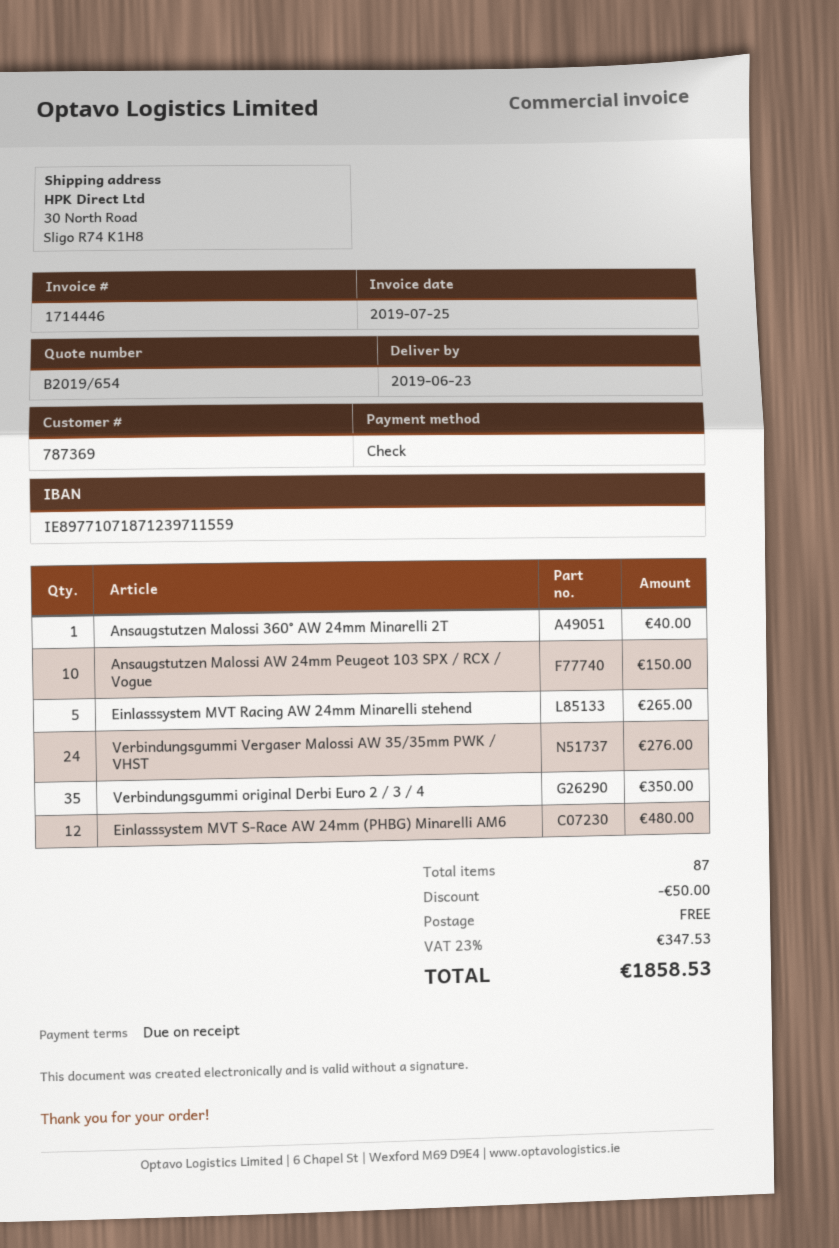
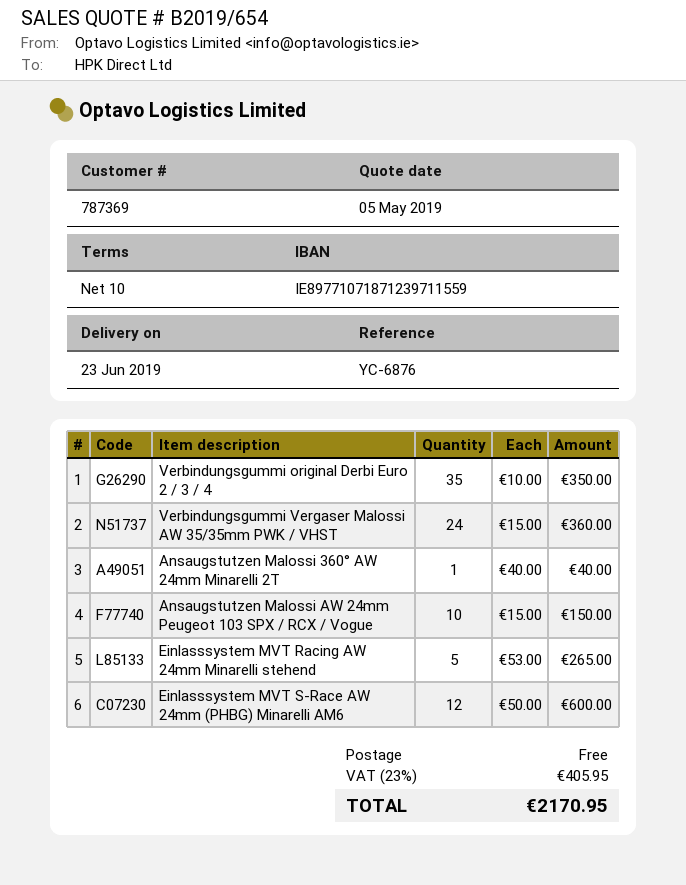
payment terms: on receipt -> 10 days
Verbindungsgummi Vergaser Malossi AW 35/35mm PWK / VHST: 24 for 276.00 -> 24 for 360.00
Einlasssystem MVT S-Race AW 24mm (PHBG) Minarelli AM6: 12 for 480.00 -> 12 for 600.00
discount: 50.00 -> none
tax: 23% = 347.53 -> 23% = 405.95
total: 1858.53 -> 2170.95

